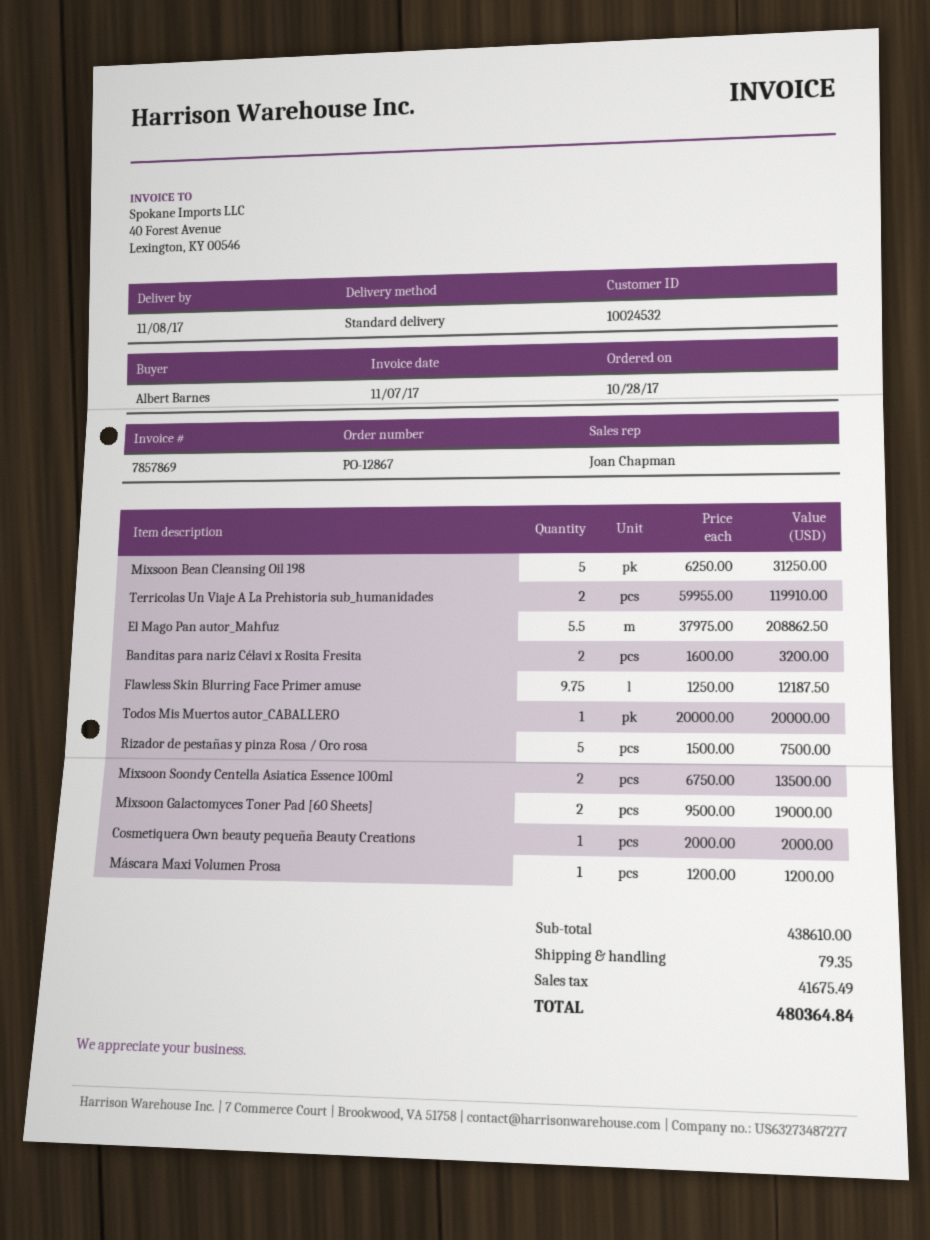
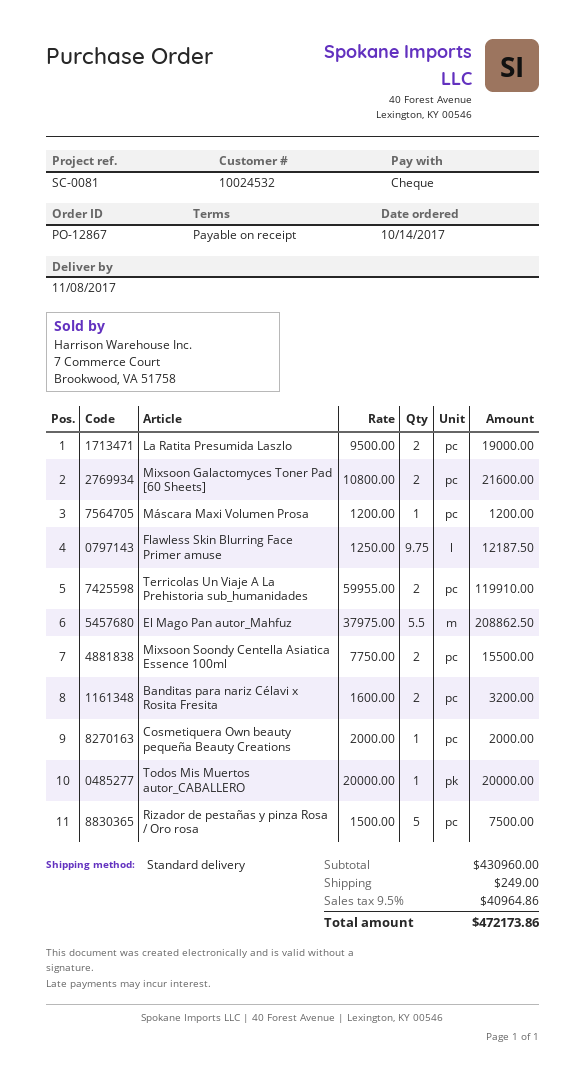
order date: 2017-10-28 -> 2017-10-14
Mixsoon Bean Cleansing Oil 198: 5 x 6250.00 = 31250.00 -> none
Mixsoon Soondy Centella Asiatica Essence 100ml: 2 x 6750.00 = 13500.00 -> 2 x 7750.00 = 15500.00
Mixsoon Galactomyces Toner Pad [60 Sheets]: 2 x 9500.00 = 19000.00 -> 2 x 10800.00 = 21600.00
La Ratita Presumida Laszlo: none -> 2 x 9500.00 = 19000.00
subtotal: 438610.00 -> 430960.00
shipping: 79.35 -> 249.00
tax: 41675.49 -> 40964.86
total: 480364.84 -> 472173.86

